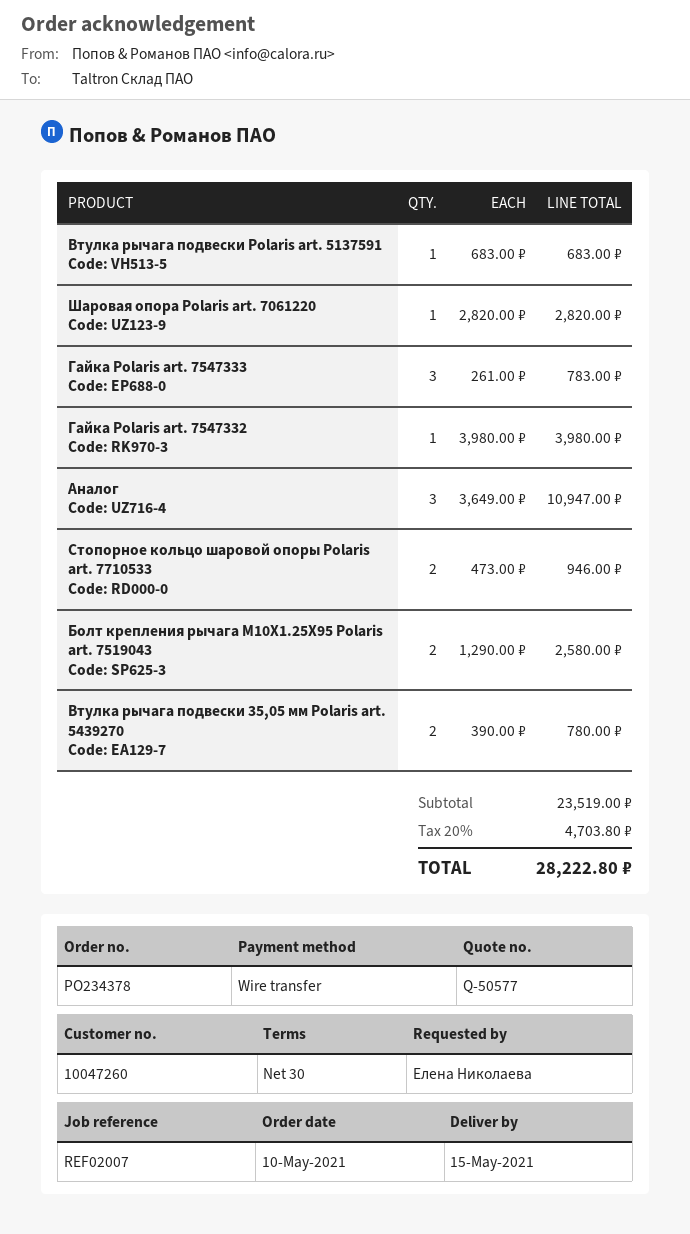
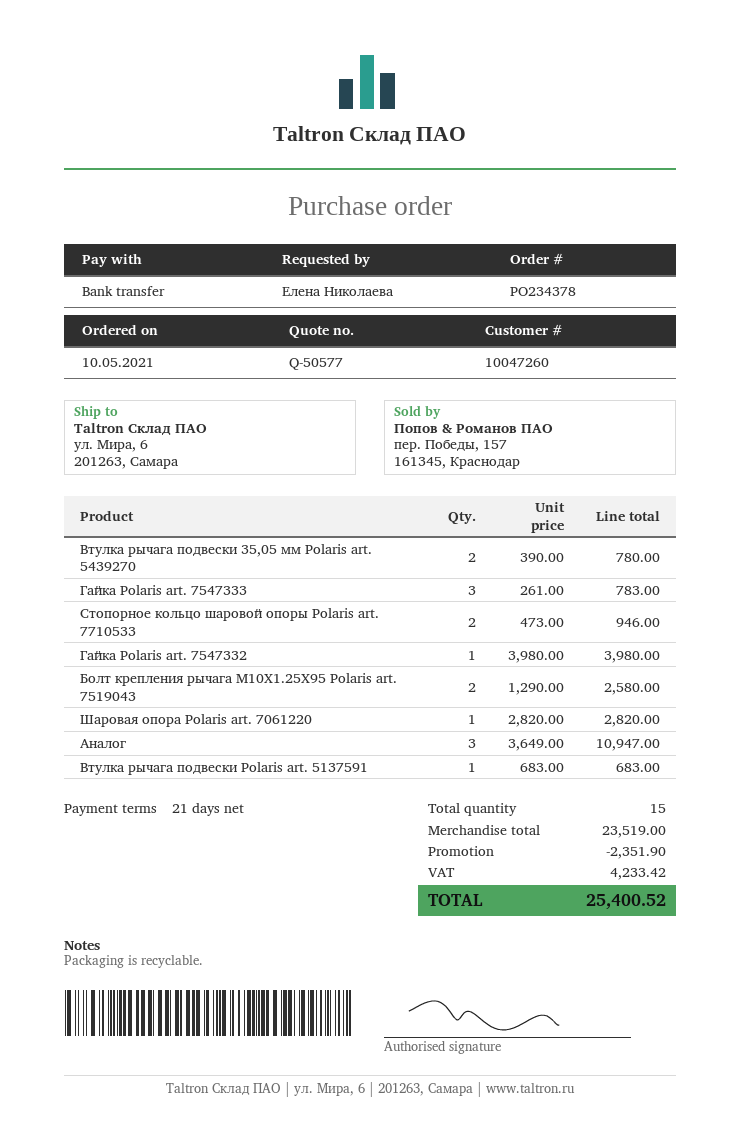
payment terms: 30 days -> 21 days
discount: none -> 2351.90
tax: 4703.80 -> 4233.42
total: 28222.80 -> 25400.52

